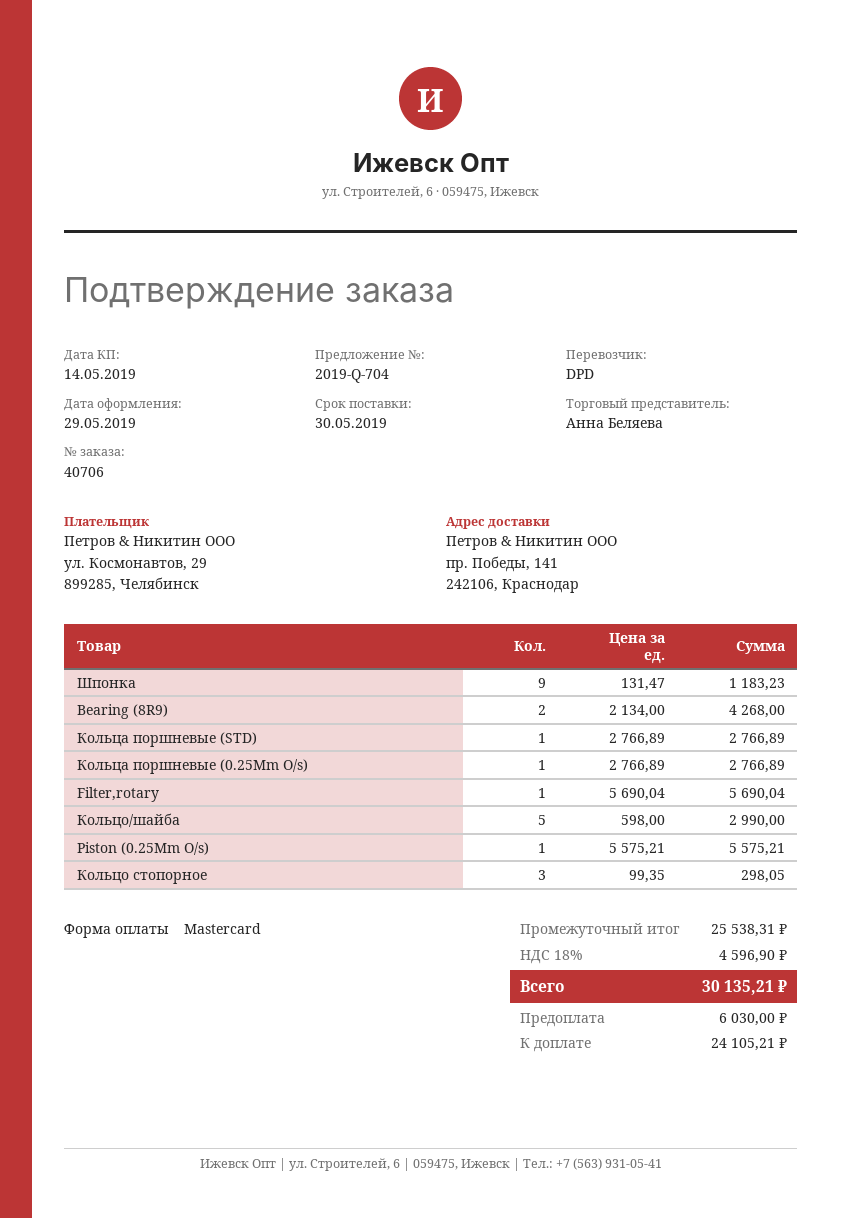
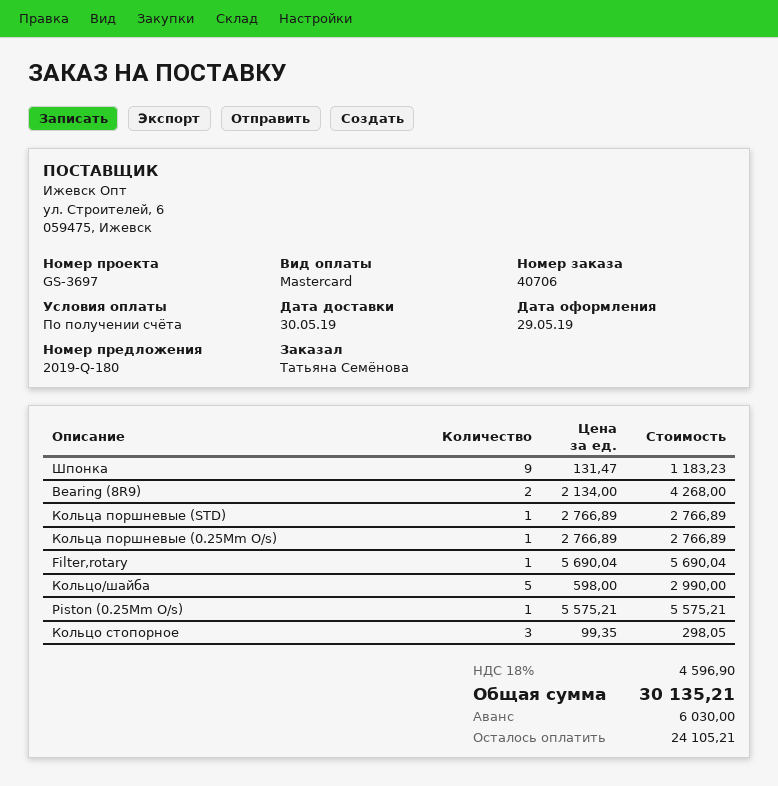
quote number: 2019-Q-704 -> 2019-Q-180

